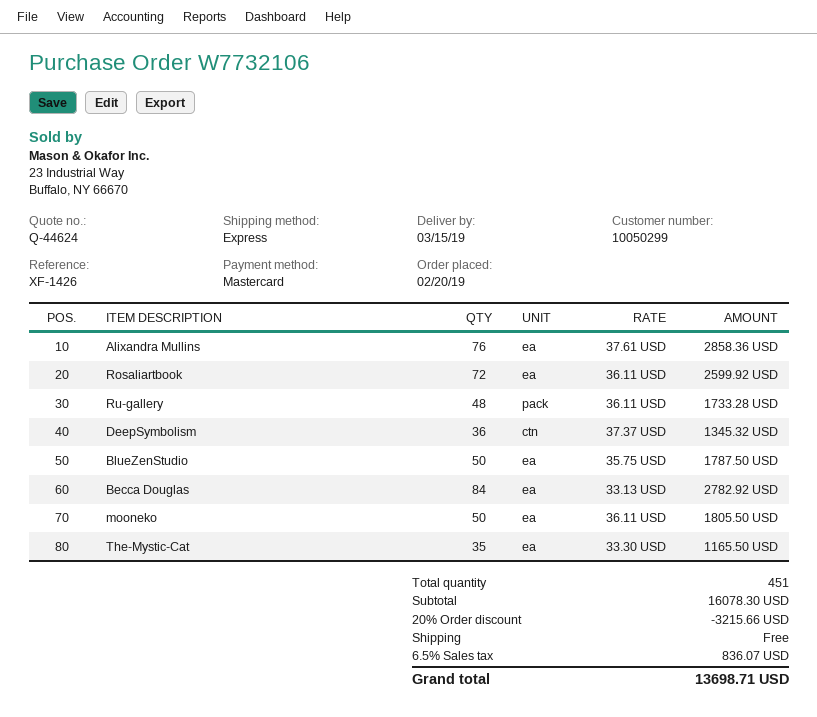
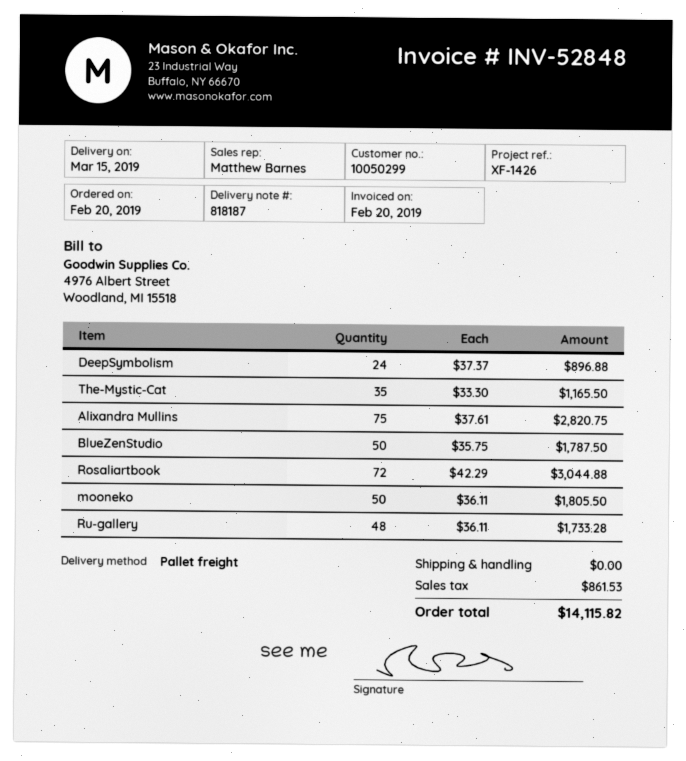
shipping method: express -> pallet freight
Alixandra Mullins: 76 x 37.61 = 2858.36 -> 75 x 37.61 = 2820.75
Rosaliartbook: 72 x 36.11 = 2599.92 -> 72 x 42.29 = 3044.88
DeepSymbolism: 36 x 37.37 = 1345.32 -> 24 x 37.37 = 896.88
Becca Douglas: 84 x 33.13 = 2782.92 -> none
discount: 20% = 3215.66 -> none
tax: 836.07 -> 861.53
total: 13698.71 -> 14115.82

